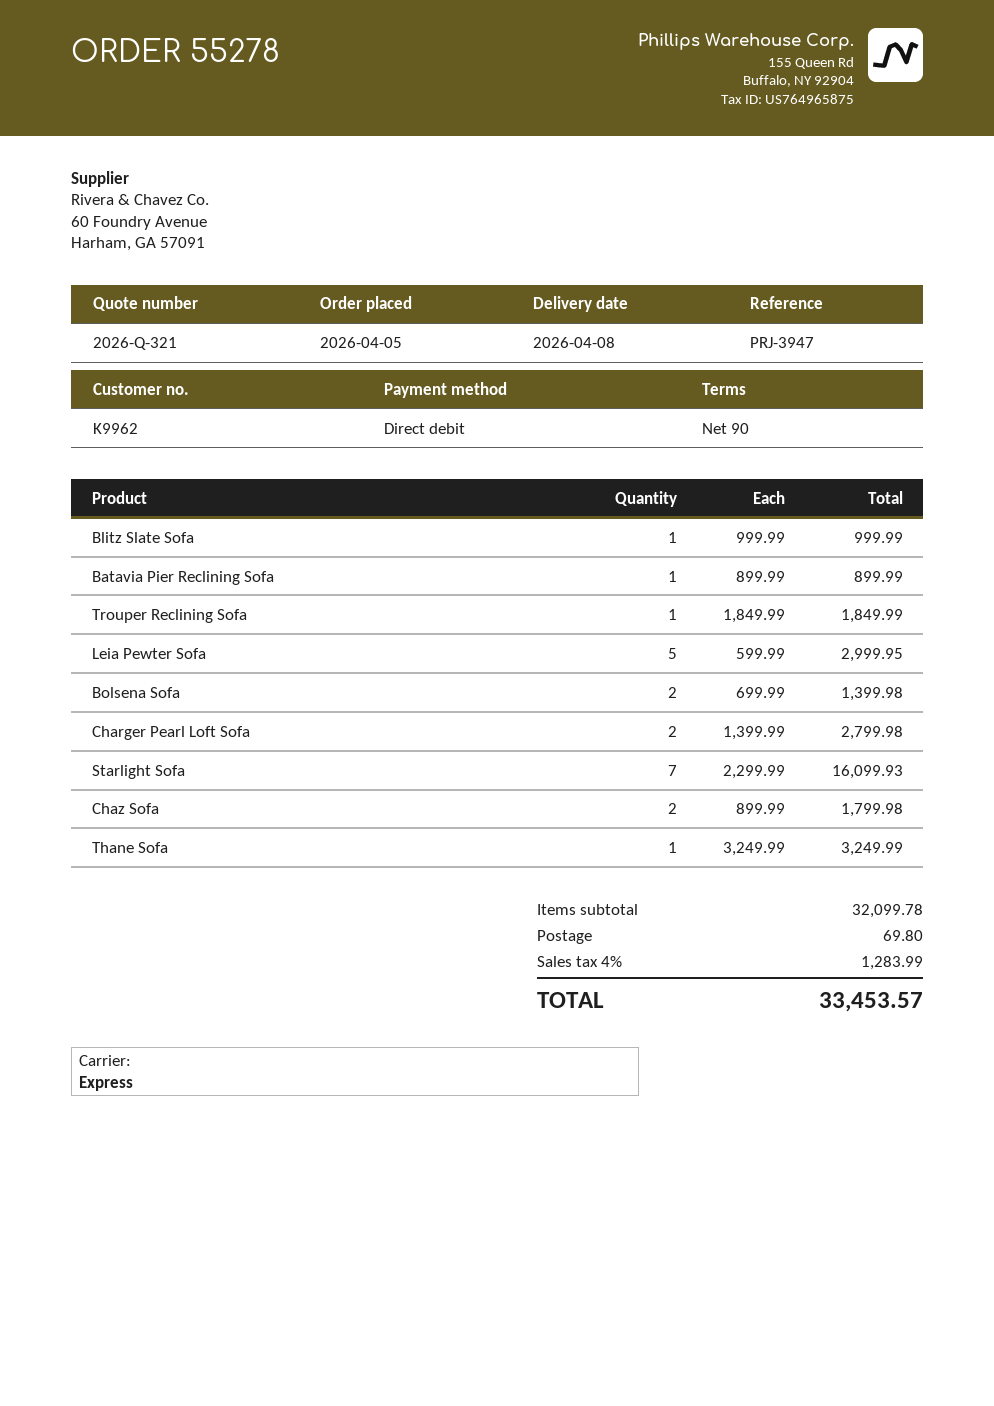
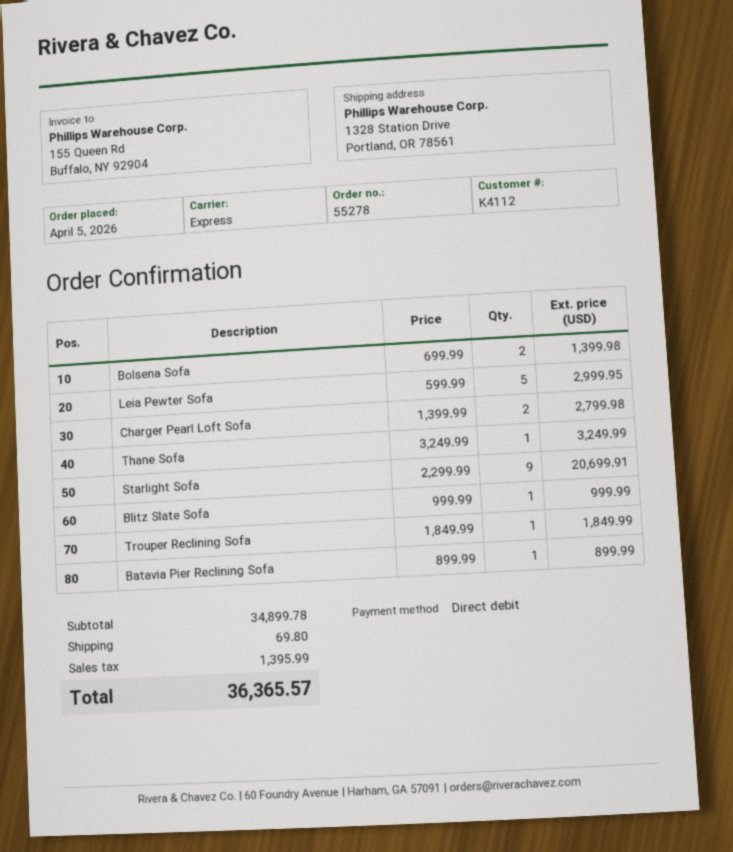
customer number: K9962 -> K4112
Starlight Sofa: 7 x 2299.99 = 16099.93 -> 9 x 2299.99 = 20699.91
Chaz Sofa: 2 x 899.99 = 1799.98 -> none
subtotal: 32099.78 -> 34899.78
tax: 1283.99 -> 1395.99
total: 33453.57 -> 36365.57

